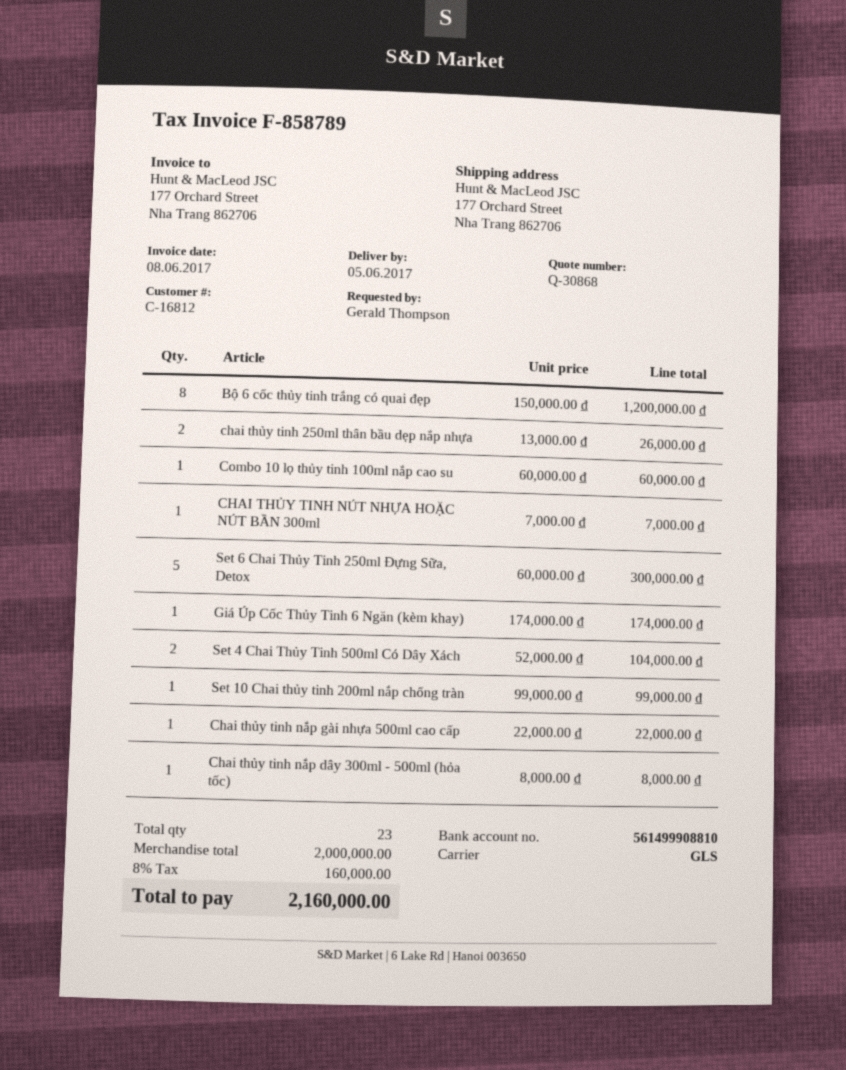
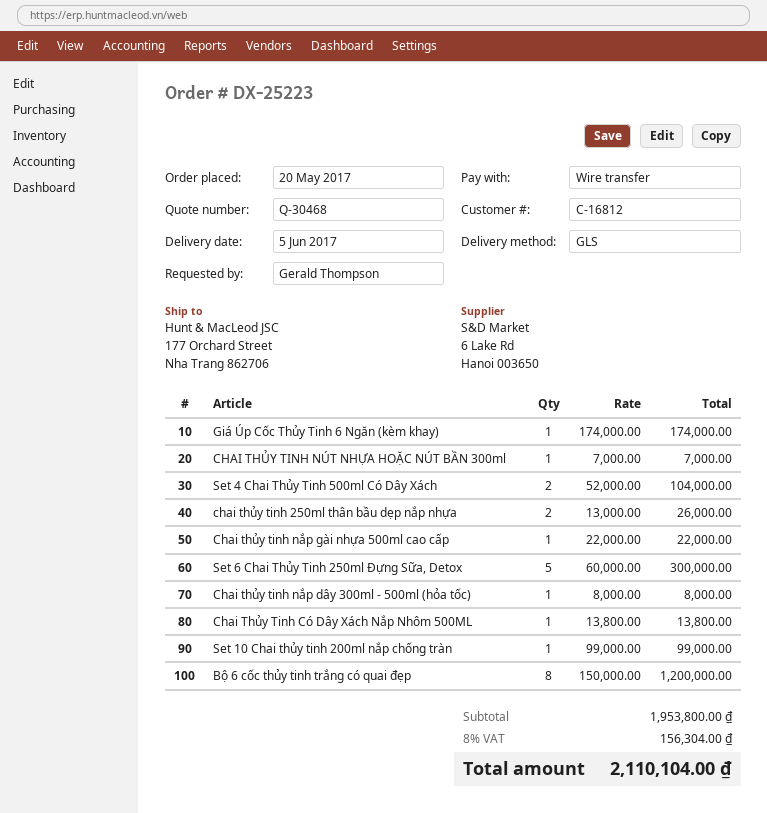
quote number: Q-30868 -> Q-30468
Combo 10 lọ thủy tinh 100ml nắp cao su: 1 x 60000.00 = 60000.00 -> none
Chai Thủy Tinh Có Dây Xách Nắp Nhôm 500ML: none -> 1 x 13800.00 = 13800.00
subtotal: 2000000.00 -> 1953800.00
tax: 8% = 160000.00 -> 8% = 156304.00
total: 2160000.00 -> 2110104.00

